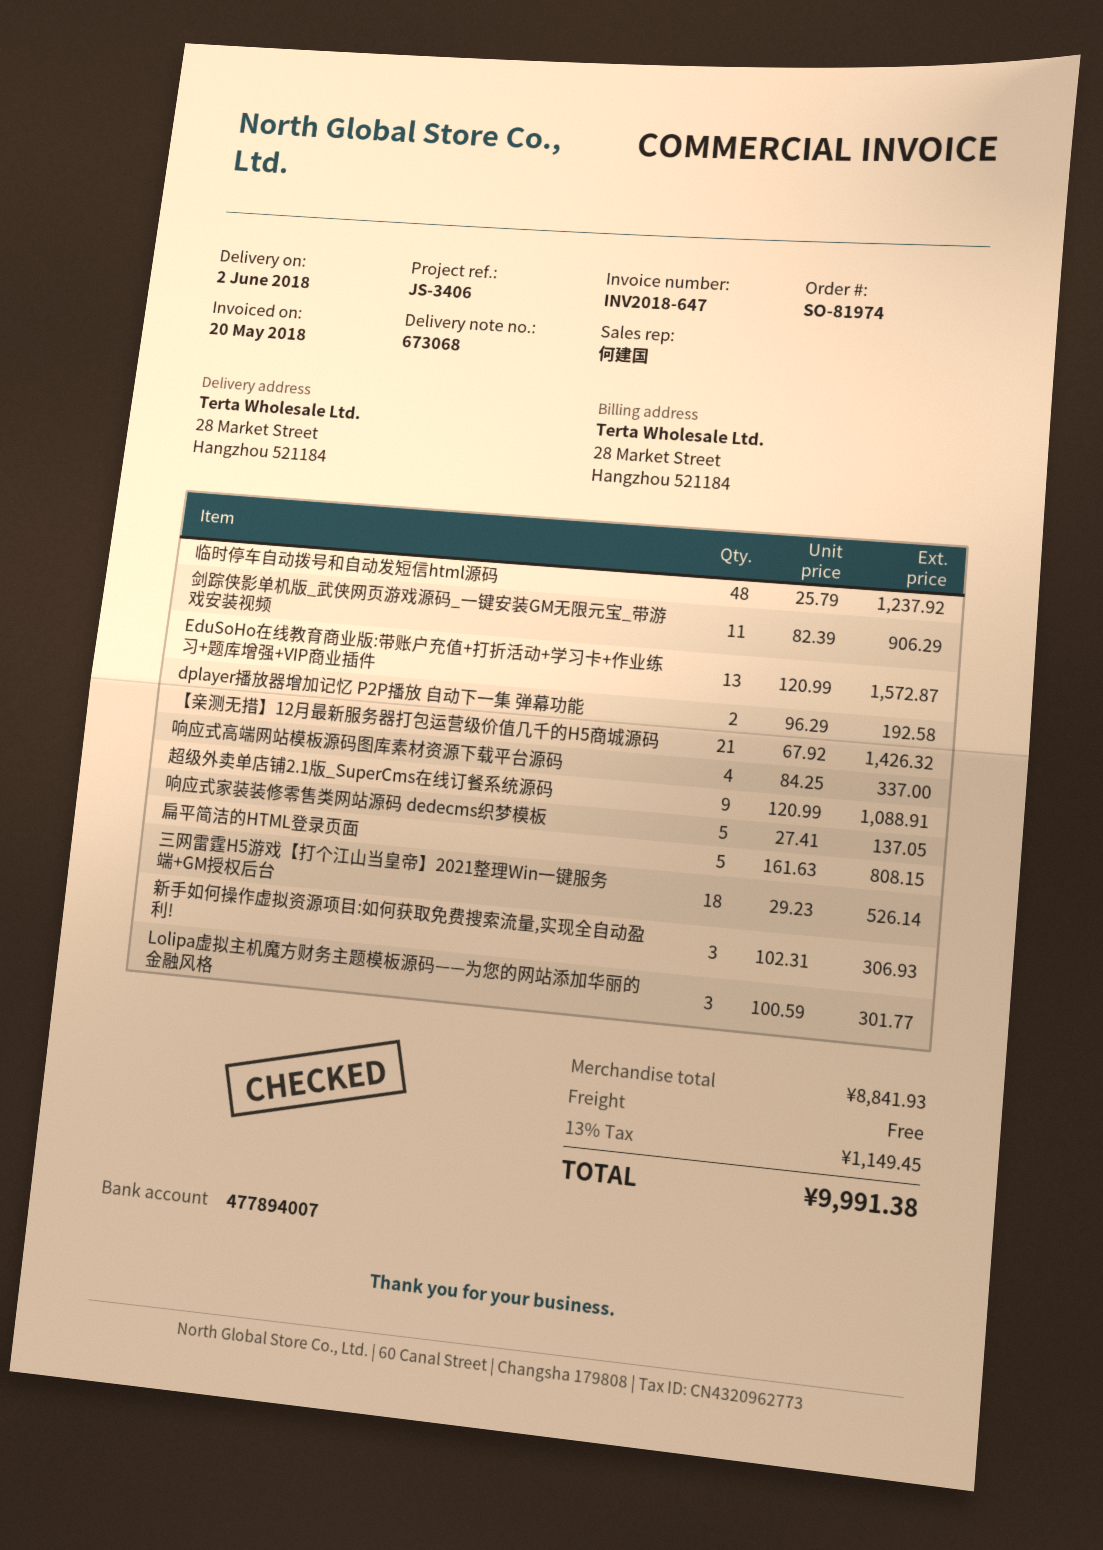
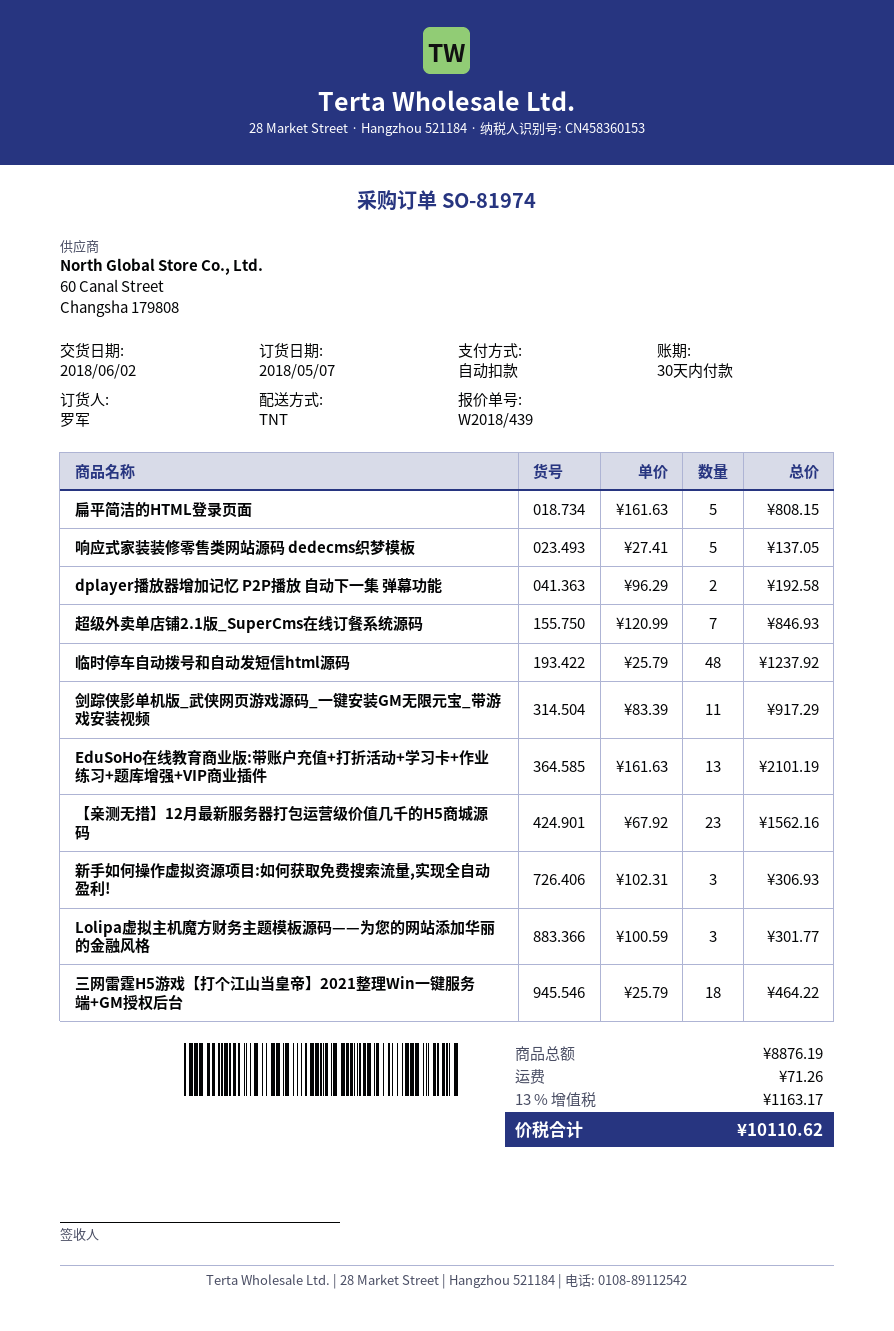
剑踪侠影单机版_武侠网页游戏源码_一键安装GM无限元宝_带游戏安装视频: 11 x 82.39 = 906.29 -> 11 x 83.39 = 917.29
EduSoHo在线教育商业版:带账户充值+打折活动+学习卡+作业练习+题库增强+VIP商业插件: 13 x 120.99 = 1572.87 -> 13 x 161.63 = 2101.19
【亲测无措】12月最新服务器打包运营级价值几千的H5商城源码: 21 x 67.92 = 1426.32 -> 23 x 67.92 = 1562.16
响应式高端网站模板源码图库素材资源下载平台源码: 4 x 84.25 = 337.00 -> none
超级外卖单店铺2.1版_SuperCms在线订餐系统源码: 9 x 120.99 = 1088.91 -> 7 x 120.99 = 846.93
三网雷霆H5游戏【打个江山当皇帝】2021整理Win一键服务端+GM授权后台: 18 x 29.23 = 526.14 -> 18 x 25.79 = 464.22
subtotal: 8841.93 -> 8876.19
shipping: 0.00 -> 71.26
tax: 13% = 1149.45 -> 13% = 1163.17
total: 9991.38 -> 10110.62

